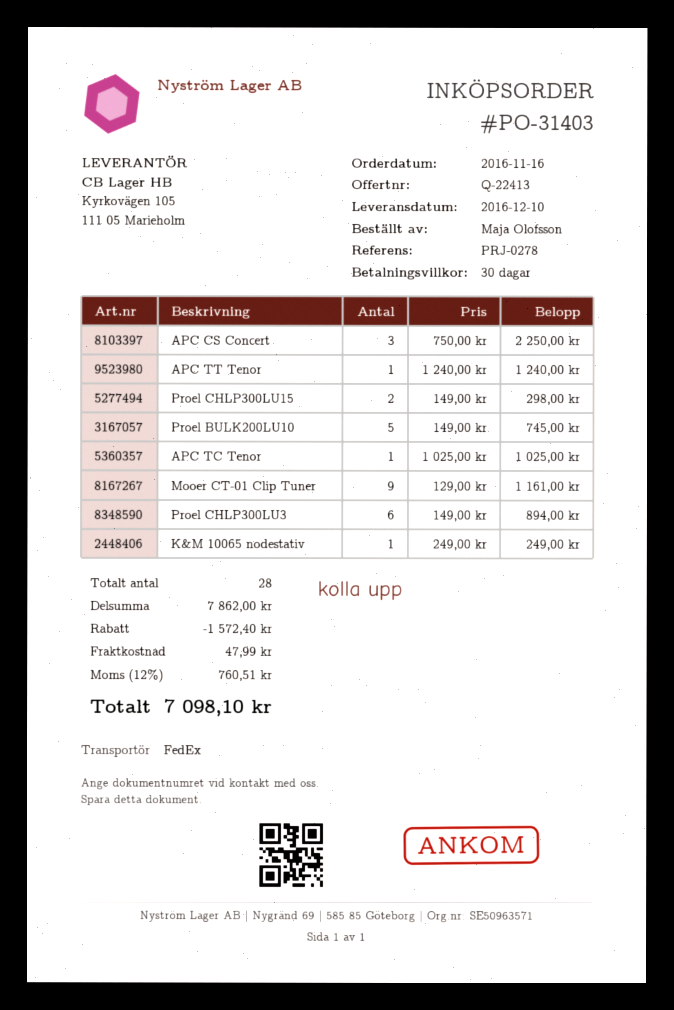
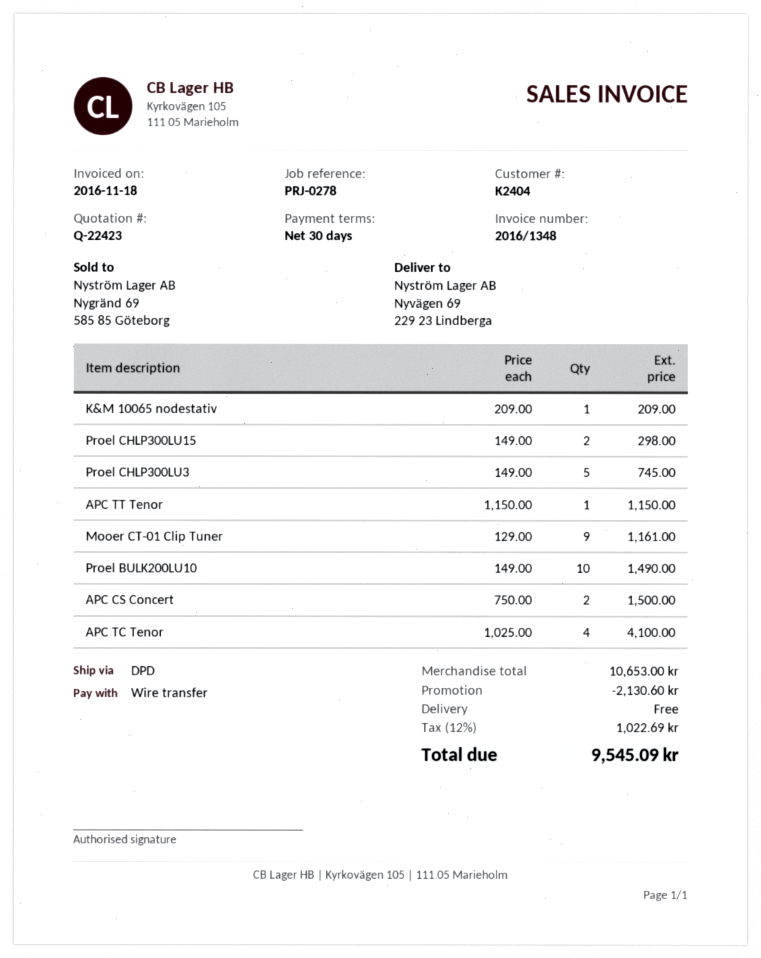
quote number: Q-22413 -> Q-22423
shipping method: FedEx -> DPD
APC CS Concert: 3 x 750.00 = 2250.00 -> 2 x 750.00 = 1500.00
APC TT Tenor: 1 x 1240.00 = 1240.00 -> 1 x 1150.00 = 1150.00
Proel BULK200LU10: 5 x 149.00 = 745.00 -> 10 x 149.00 = 1490.00
APC TC Tenor: 1 x 1025.00 = 1025.00 -> 4 x 1025.00 = 4100.00
Proel CHLP300LU3: 6 x 149.00 = 894.00 -> 5 x 149.00 = 745.00
K&M 10065 nodestativ: 1 x 249.00 = 249.00 -> 1 x 209.00 = 209.00
subtotal: 7862.00 -> 10653.00
discount: 1572.40 -> 2130.60
shipping: 47.99 -> 0.00
tax: 12% = 760.51 -> 12% = 1022.69
total: 7098.10 -> 9545.09

